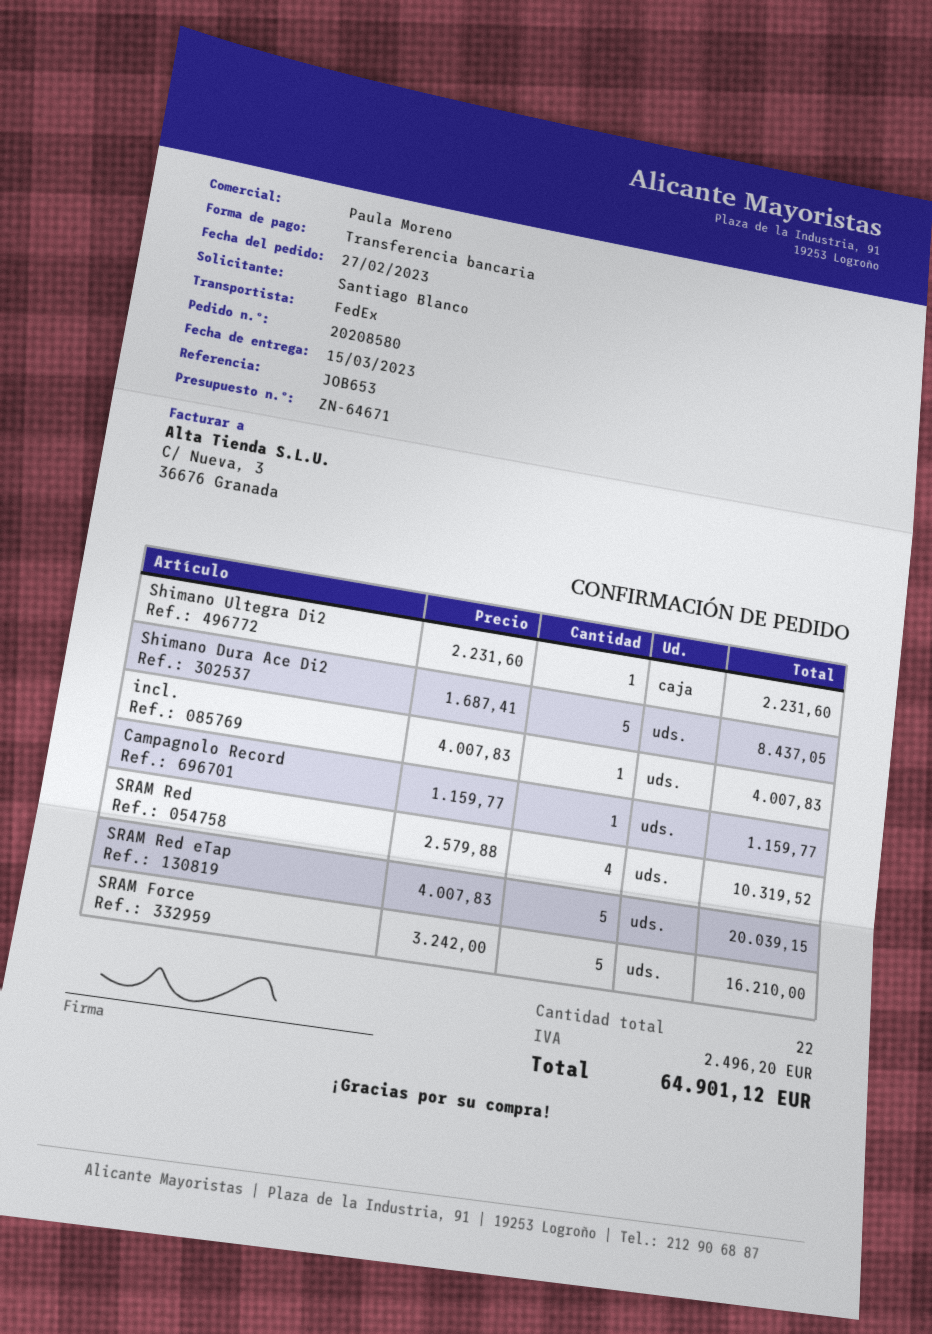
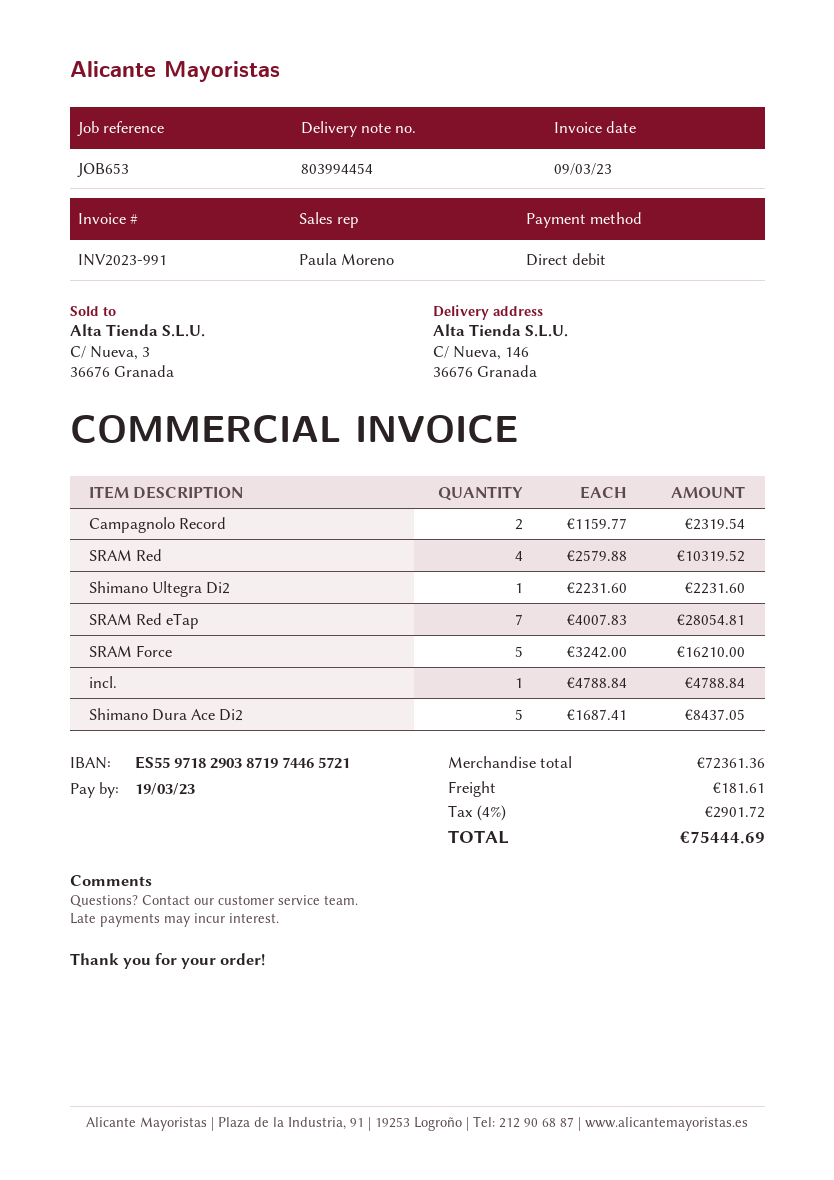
payment method: bank transfer -> direct debit
incl.: 1 x 4007.83 = 4007.83 -> 1 x 4788.84 = 4788.84
Campagnolo Record: 1 x 1159.77 = 1159.77 -> 2 x 1159.77 = 2319.54
SRAM Red eTap: 5 x 4007.83 = 20039.15 -> 7 x 4007.83 = 28054.81
shipping: none -> 181.61
tax: 2496.20 -> 2901.72
total: 64901.12 -> 75444.69

